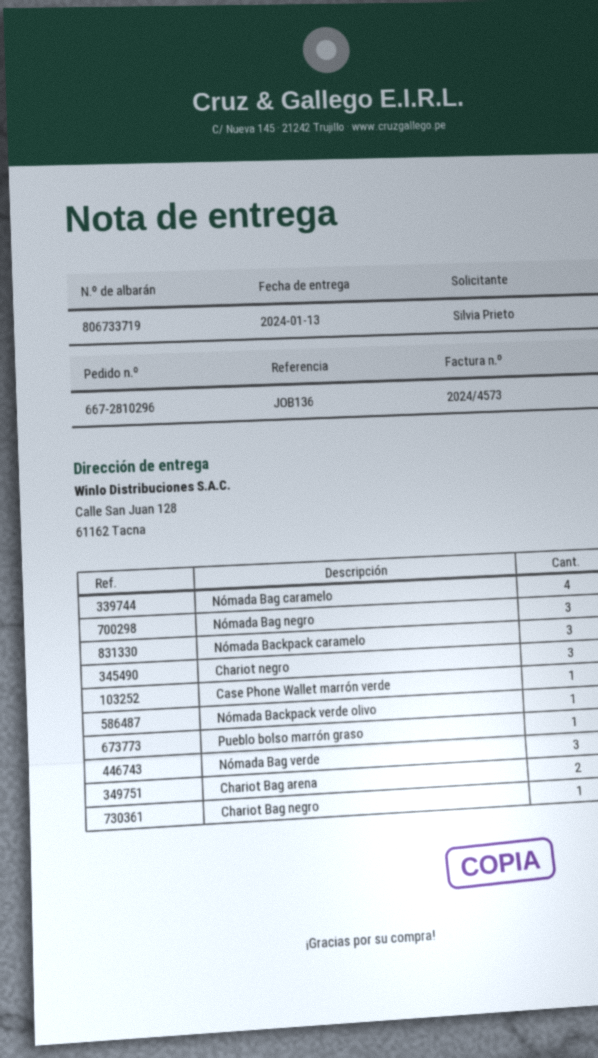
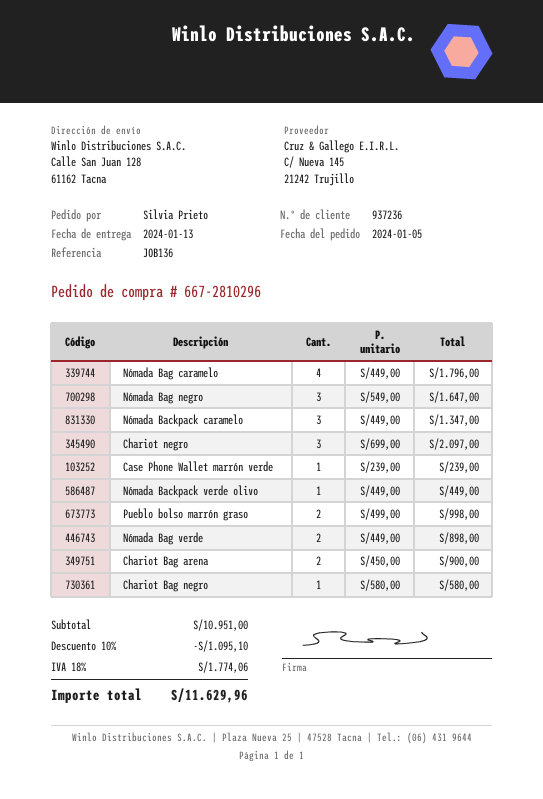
Pueblo bolso marrón graso: 1 -> 2
Nómada Bag verde: 3 -> 2

